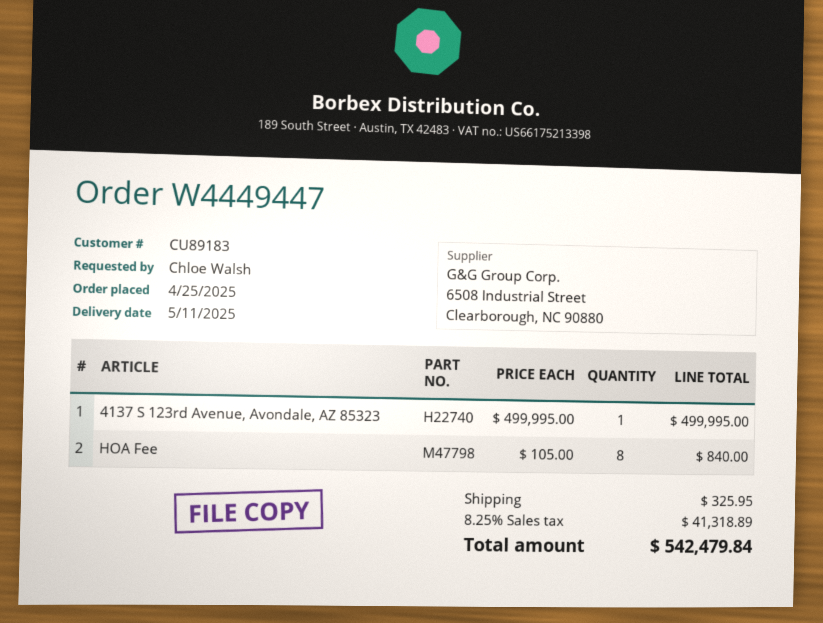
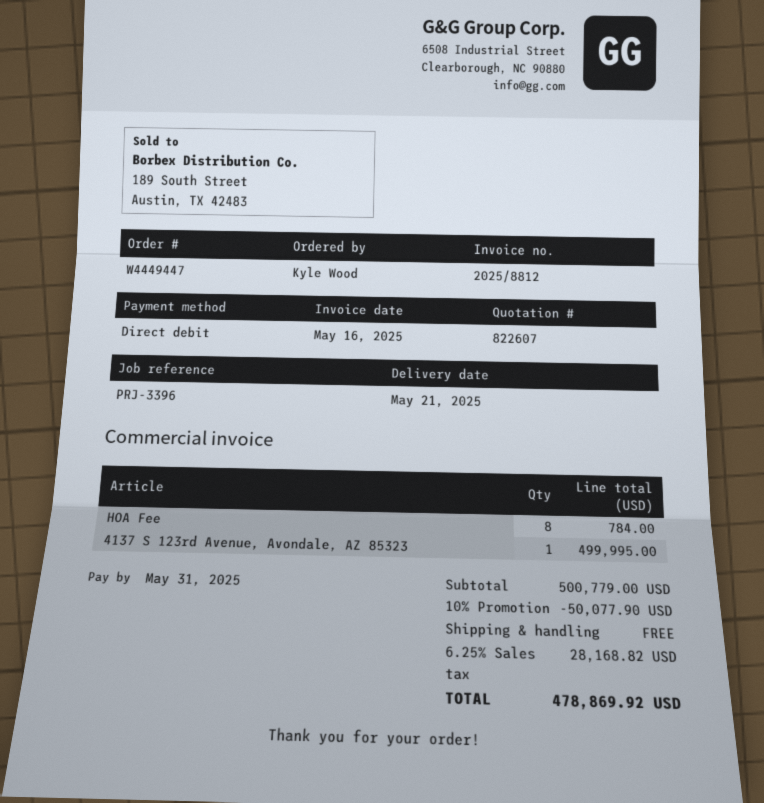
delivery date: 2025-05-11 -> 2025-05-21
ordered by: Chloe Walsh -> Kyle Wood
HOA Fee: 8 for 840.00 -> 8 for 784.00
discount: none -> 10% = 50077.90
shipping: 325.95 -> 0.00
tax: 8.25% = 41318.89 -> 6.25% = 28168.82
total: 542479.84 -> 478869.92

